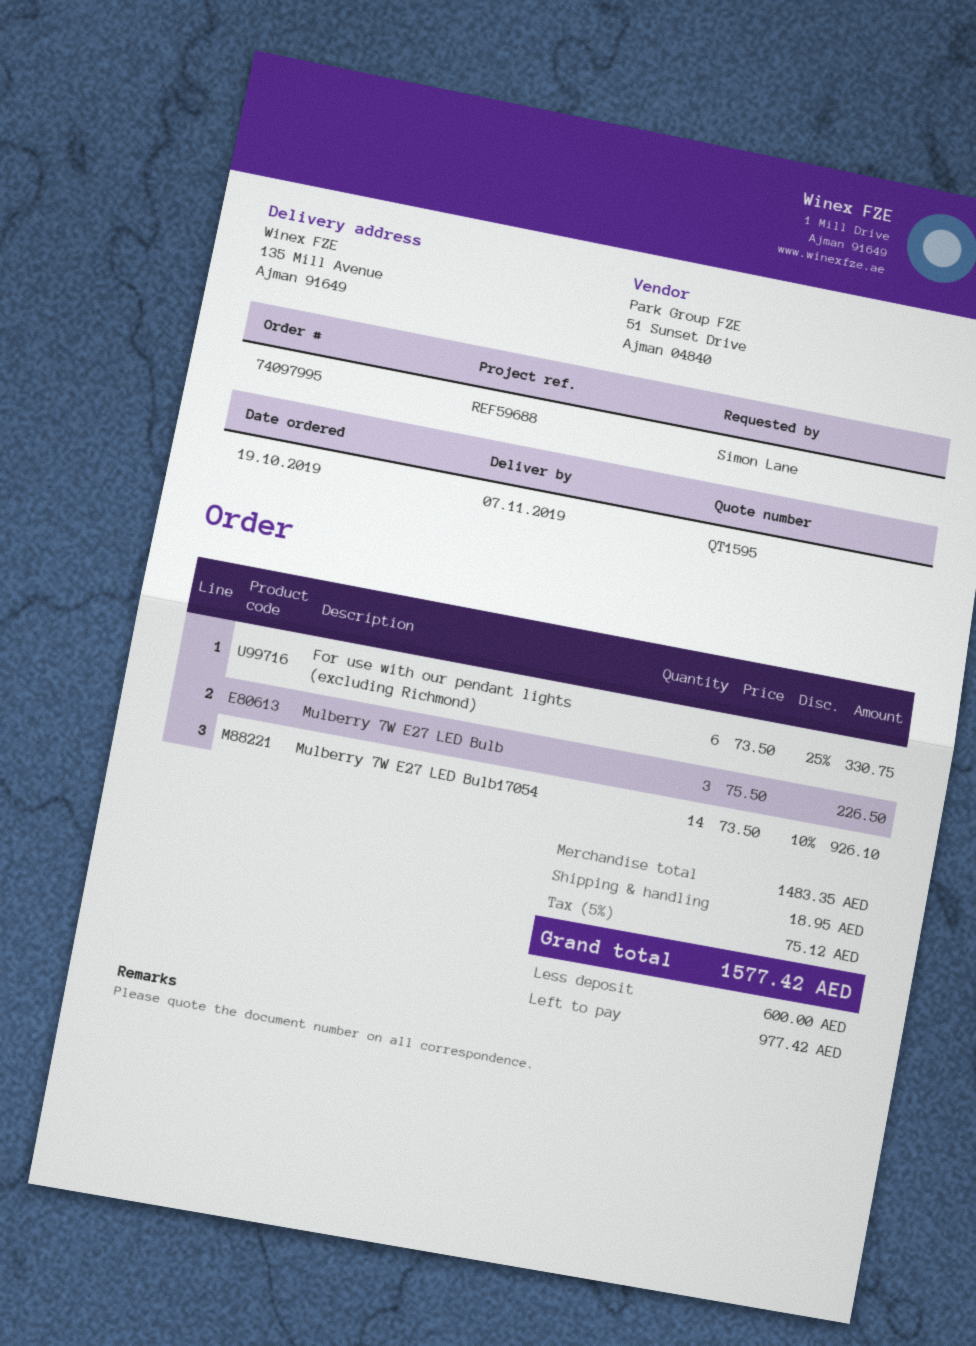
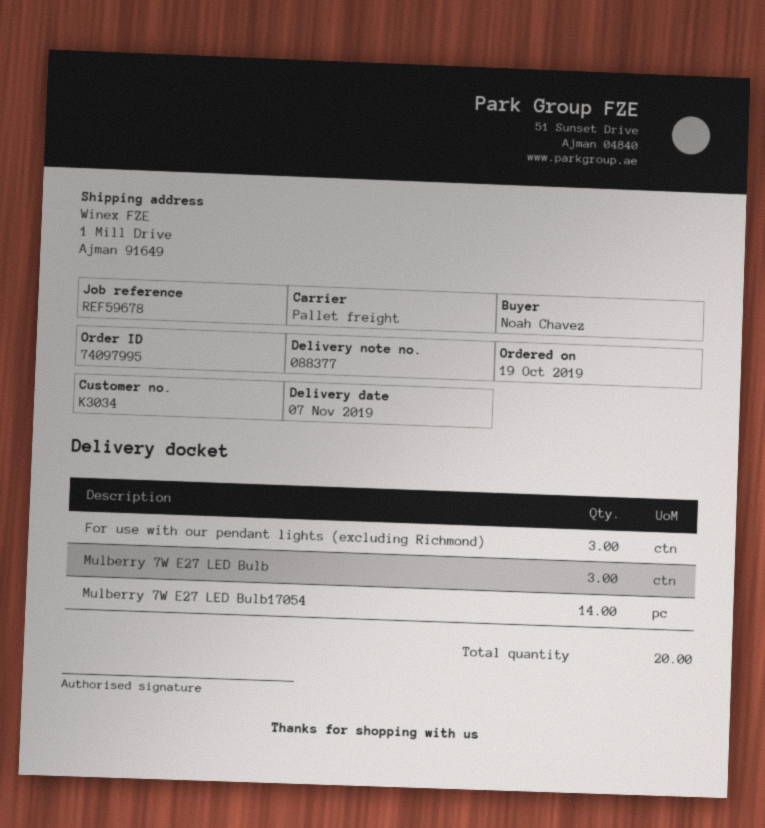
reference: REF59688 -> REF59678
ordered by: Simon Lane -> Noah Chavez
ship to: 135 Mill Avenue, Ajman 91649 -> 1 Mill Drive, Ajman 91649
For use with our pendant lights (excluding Richmond): 6 -> 3

